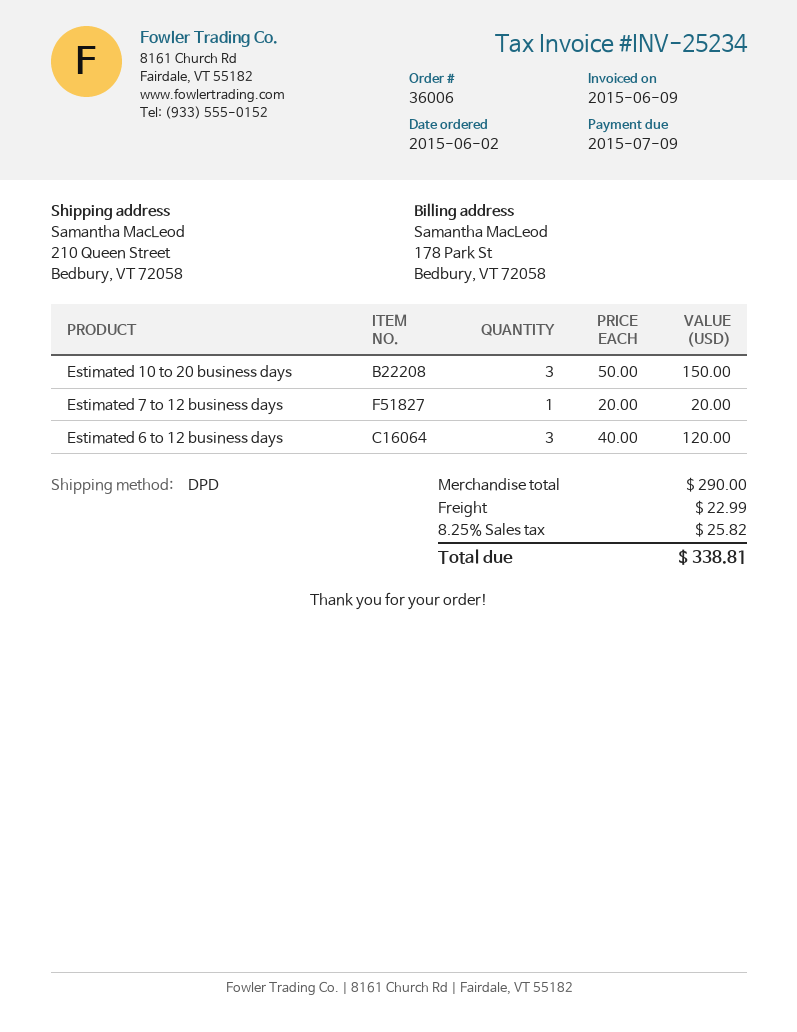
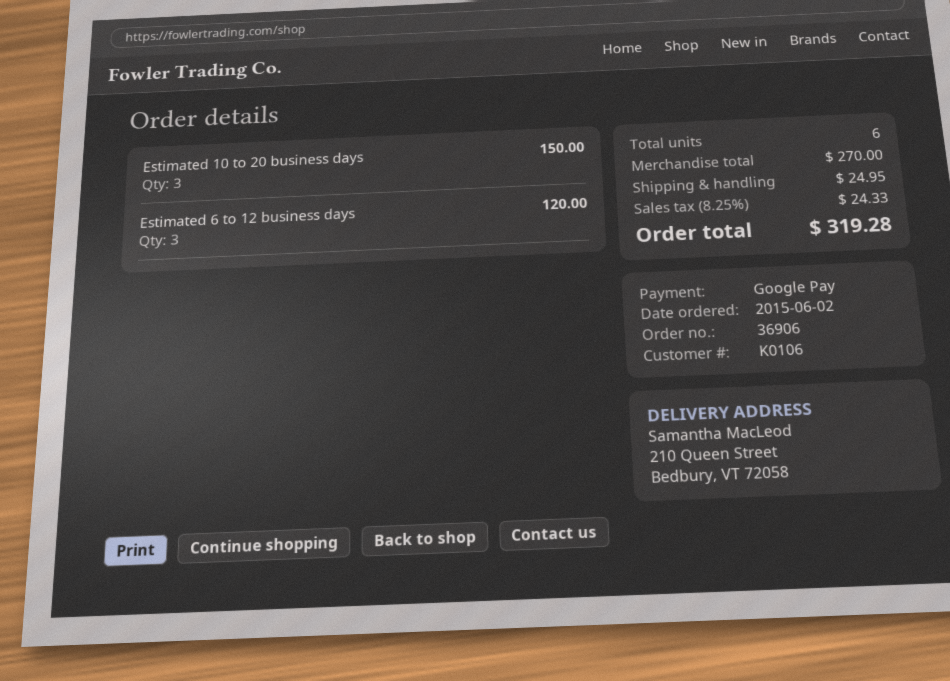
order number: 36006 -> 36906
Estimated 7 to 12 business days: 1 for 20.00 -> none
subtotal: 290.00 -> 270.00
shipping: 22.99 -> 24.95
tax: 8.25% = 25.82 -> 8.25% = 24.33
total: 338.81 -> 319.28

